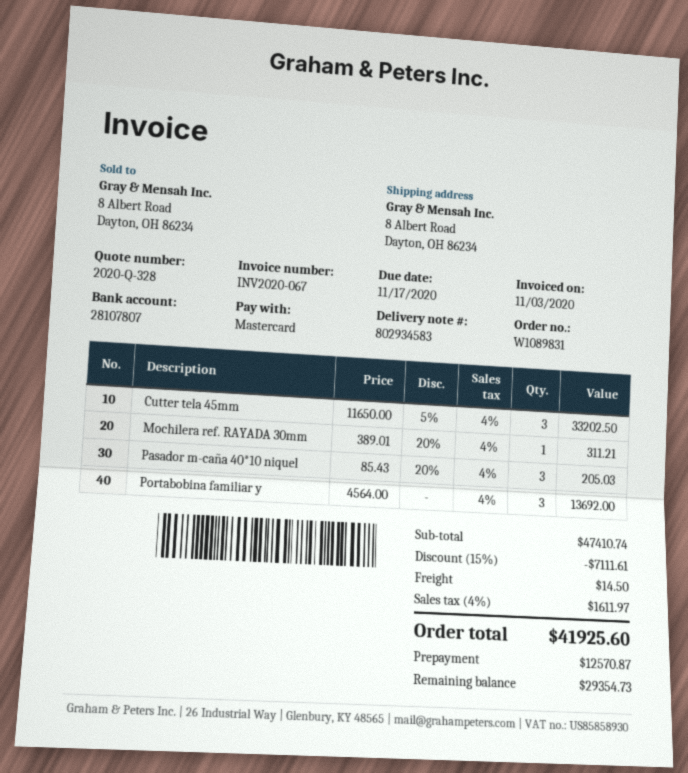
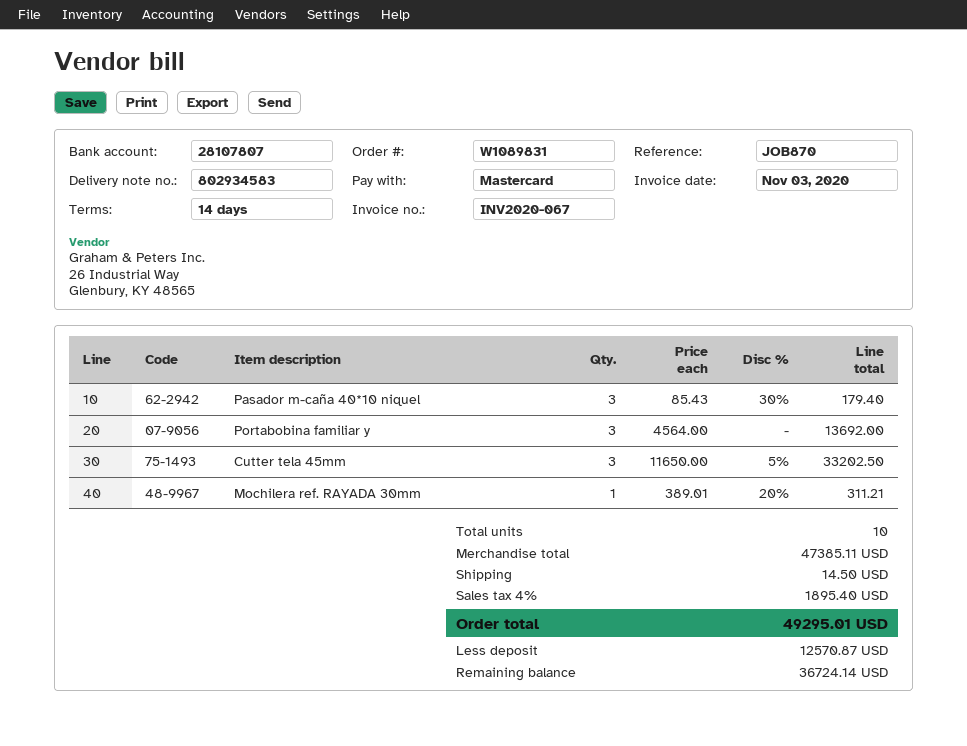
Pasador m-caña 40*10 niquel: 3 x 85.43 - 20% = 205.03 -> 3 x 85.43 - 30% = 179.40
subtotal: 47410.74 -> 47385.11
discount: 15% = 7111.61 -> none
tax: 4% = 1611.97 -> 4% = 1895.40
total: 41925.60 -> 49295.01
balance: 29354.73 -> 36724.14

